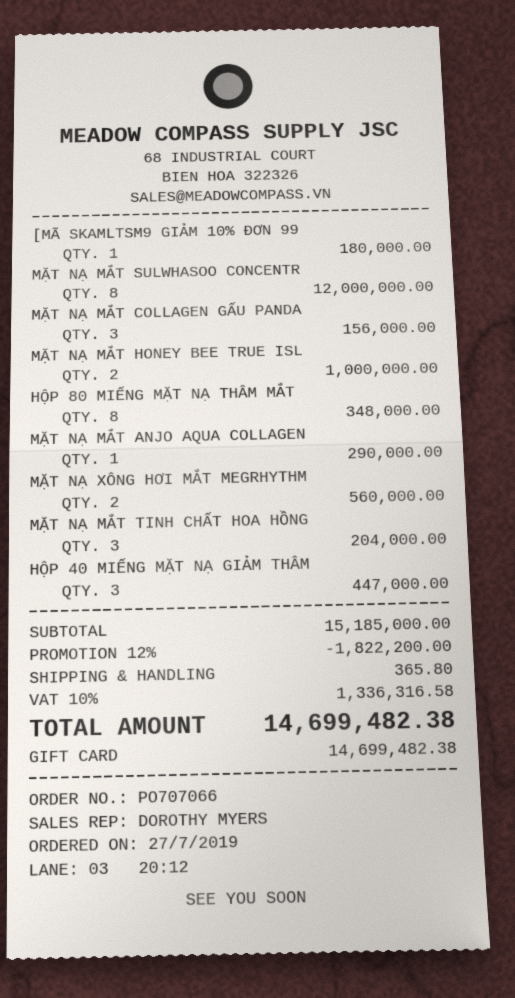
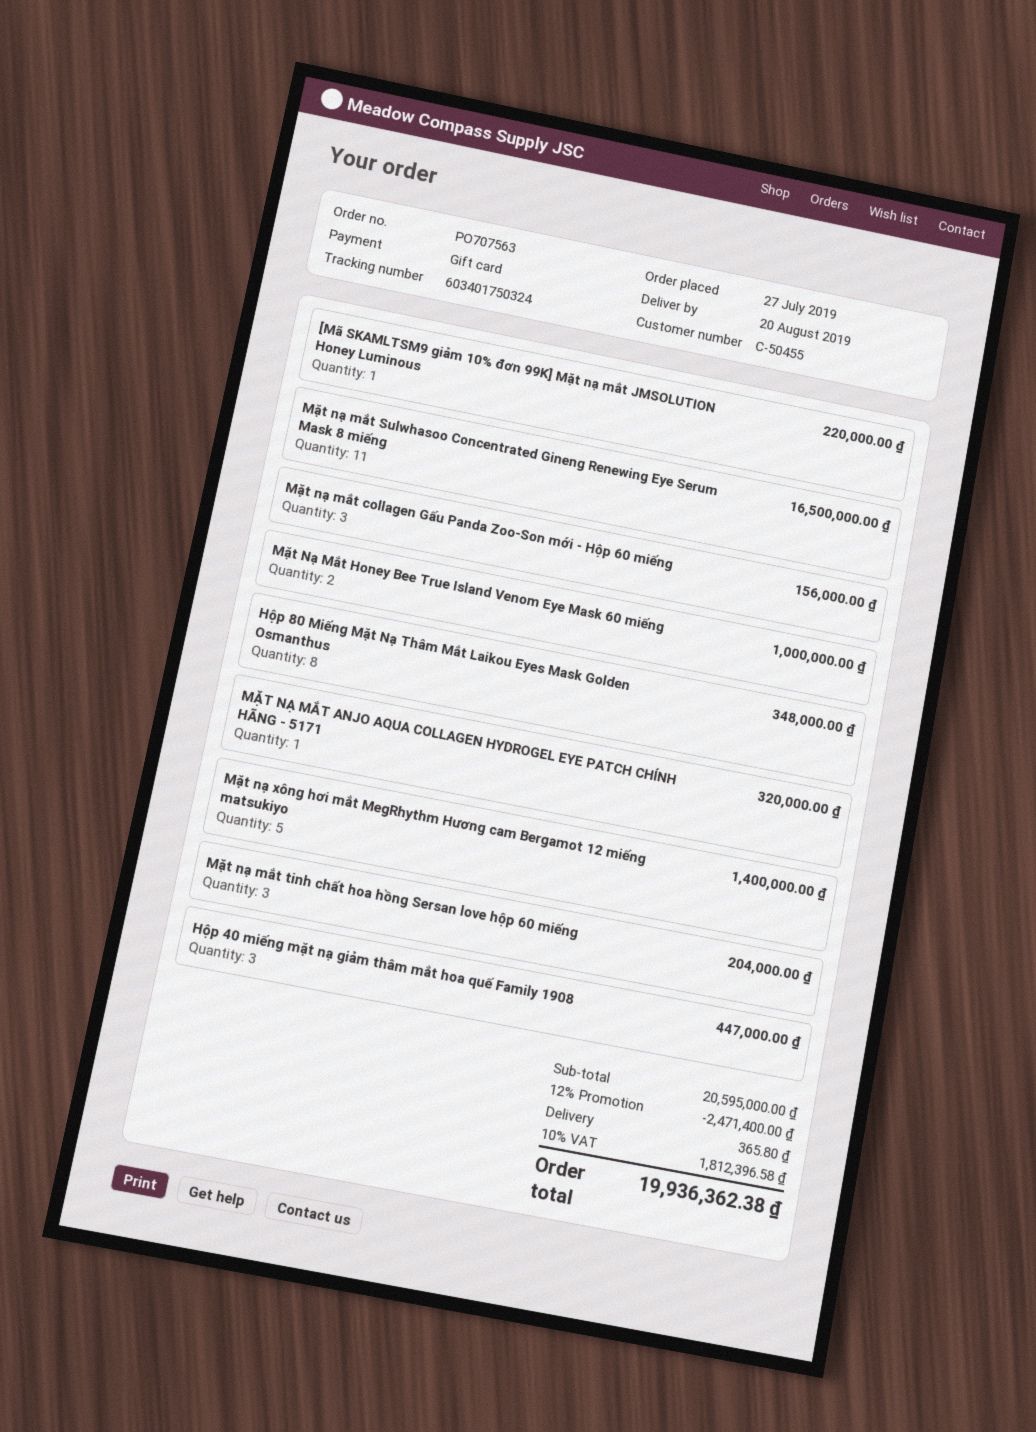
order number: PO707066 -> PO707563
[MÃ SKAMLTSM9 GIẢM 10% ĐƠN 99: 1 for 180000.00 -> 1 for 220000.00
MẶT NẠ MẮT SULWHASOO CONCENTR: 8 for 12000000.00 -> 11 for 16500000.00
MẶT NẠ MẮT ANJO AQUA COLLAGEN: 1 for 290000.00 -> 1 for 320000.00
MẶT NẠ XÔNG HƠI MẮT MEGRHYTHM: 2 for 560000.00 -> 5 for 1400000.00
subtotal: 15185000.00 -> 20595000.00
discount: 12% = 1822200.00 -> 12% = 2471400.00
tax: 10% = 1336316.58 -> 10% = 1812396.58
total: 14699482.38 -> 19936362.38

